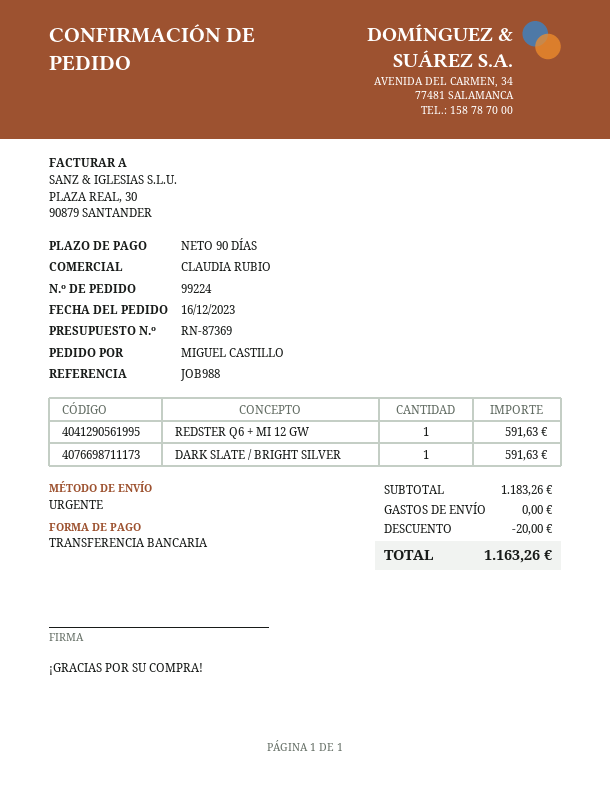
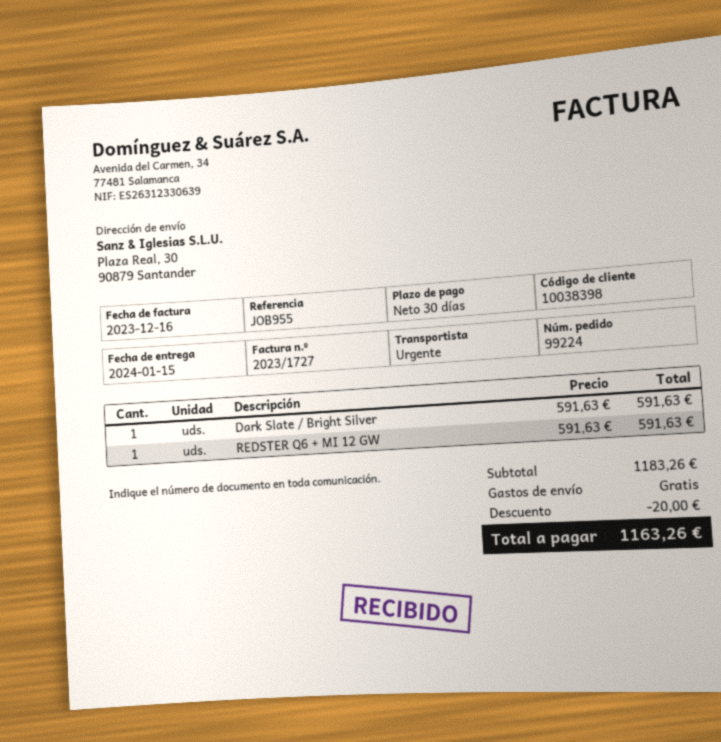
payment terms: 90 days -> 30 days
reference: JOB988 -> JOB955

